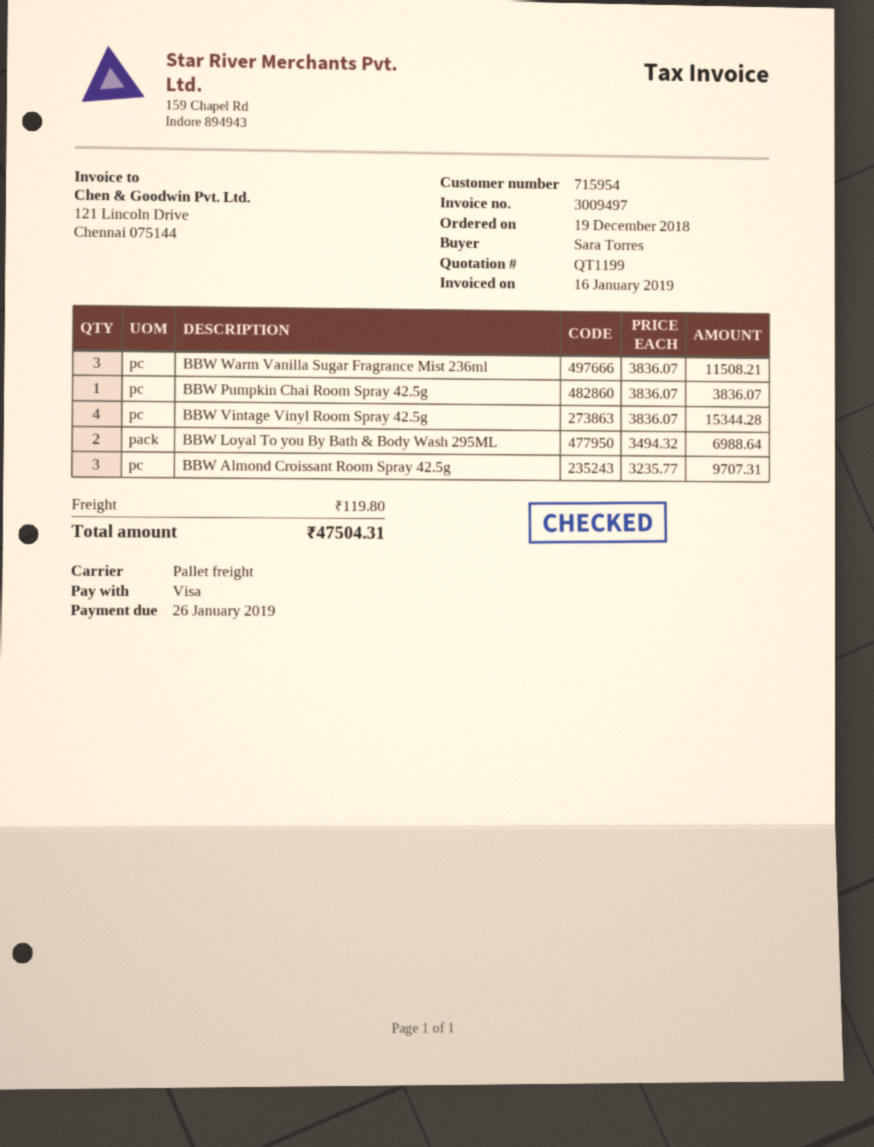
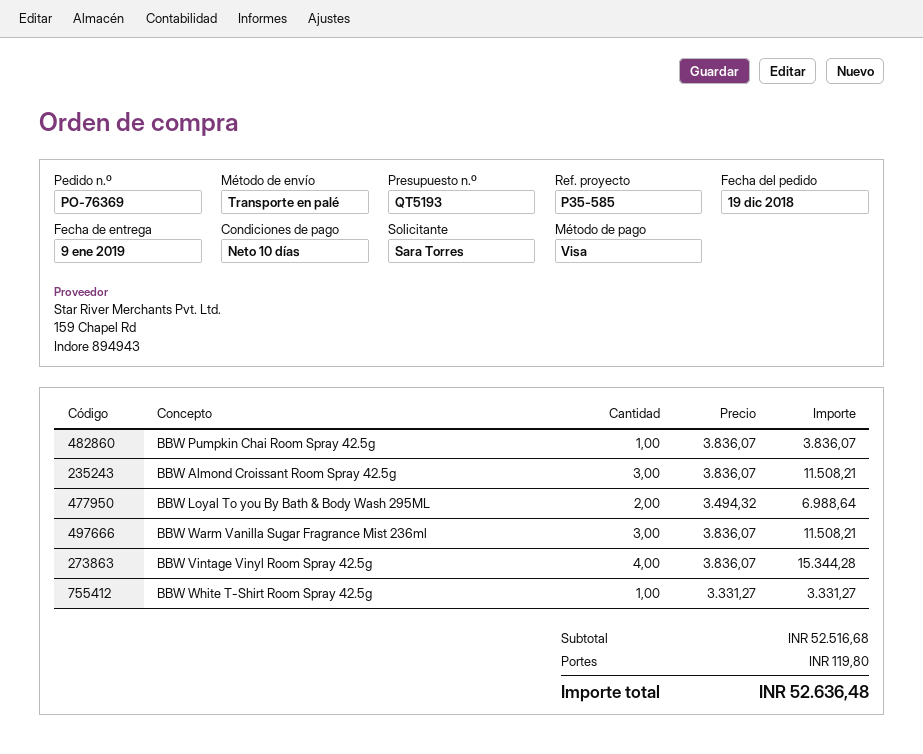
quote number: QT1199 -> QT5193
BBW Almond Croissant Room Spray 42.5g: 3 x 3235.77 = 9707.31 -> 3 x 3836.07 = 11508.21
BBW White T-Shirt Room Spray 42.5g: none -> 1 x 3331.27 = 3331.27
total: 47504.31 -> 52636.48

